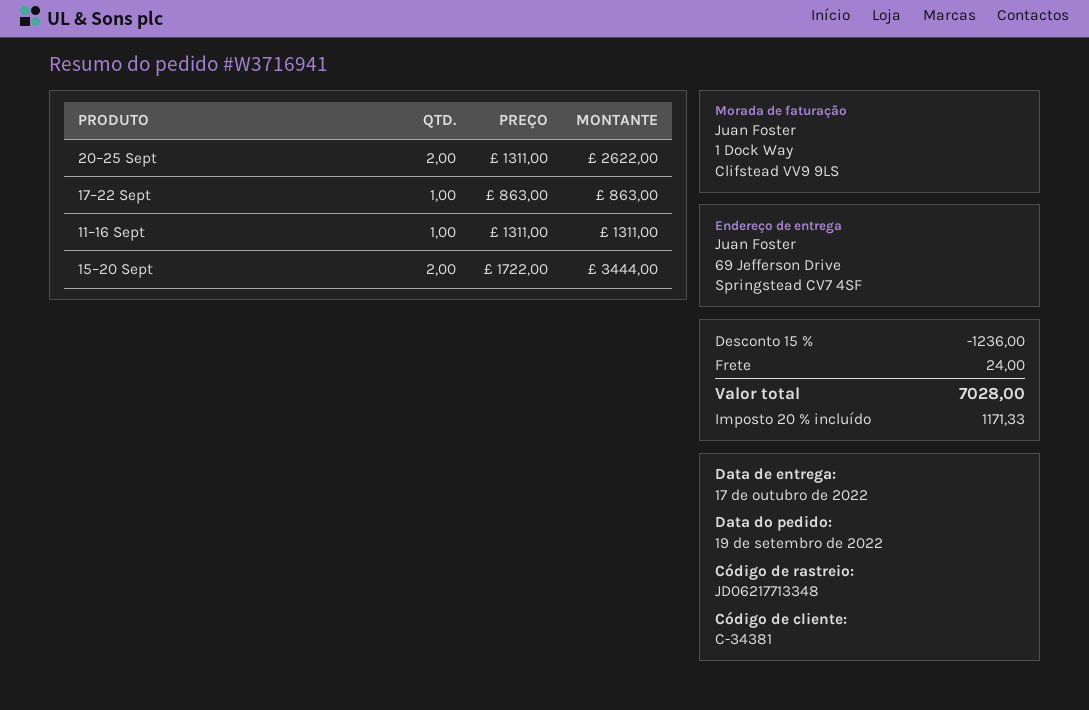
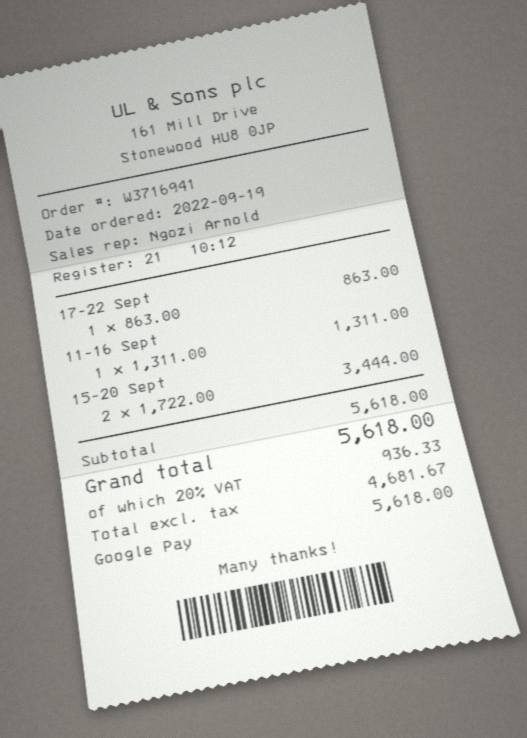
20–25 Sept: 2 x 1311.00 = 2622.00 -> none
discount: 15% = 1236.00 -> none
shipping: 24.00 -> none
tax: 20% = 1171.33 -> 20% = 936.33
total: 7028.00 -> 5618.00

